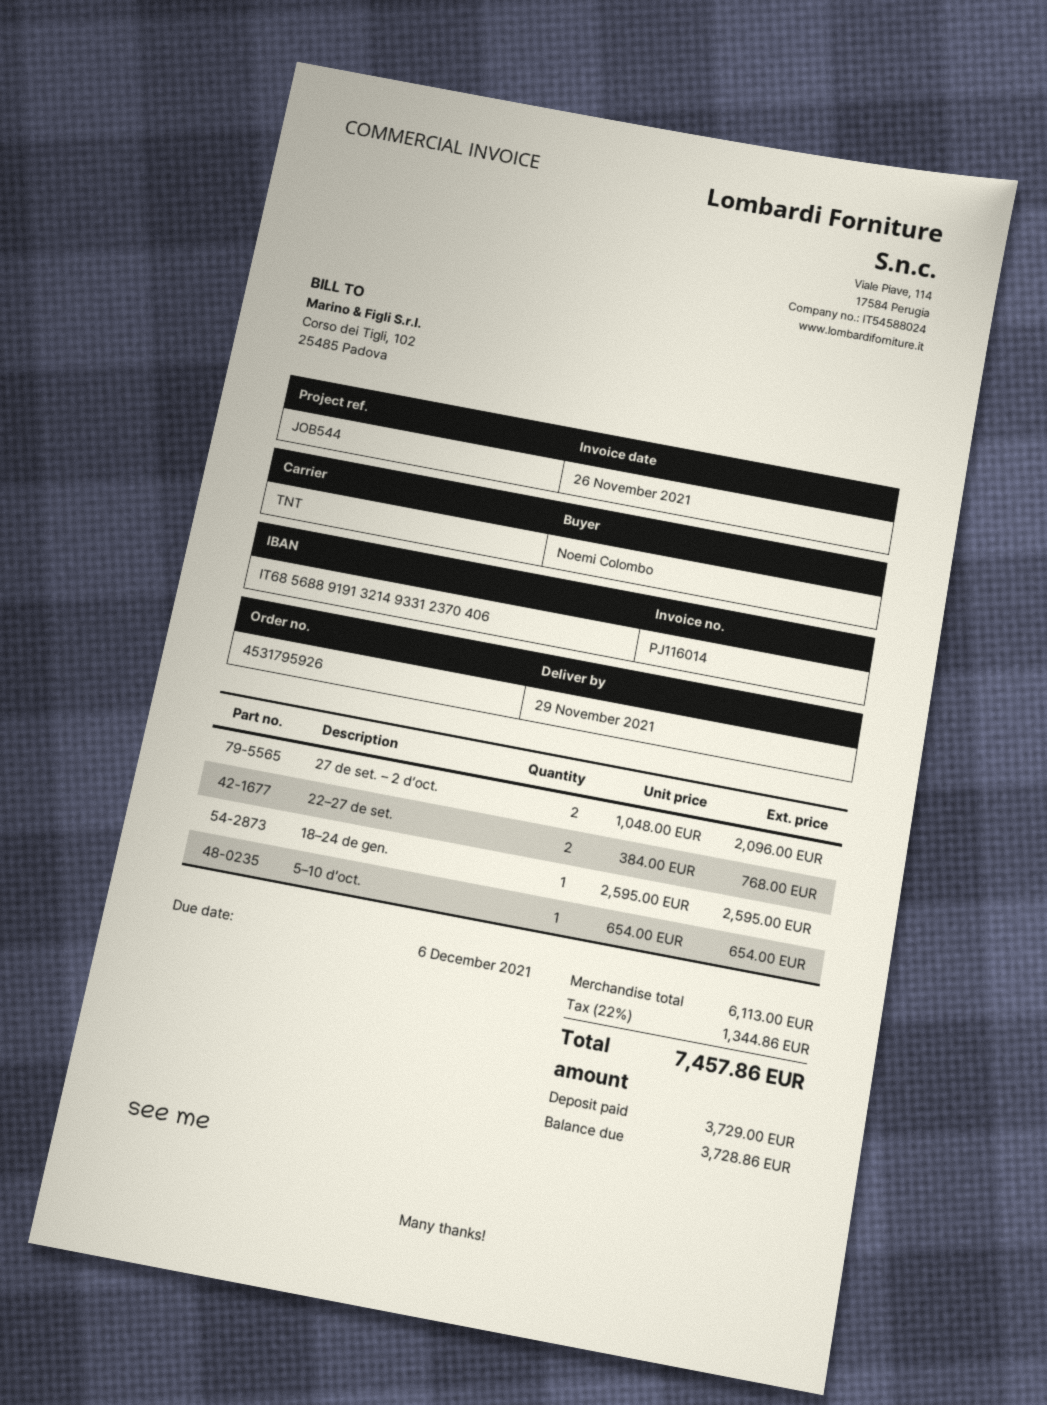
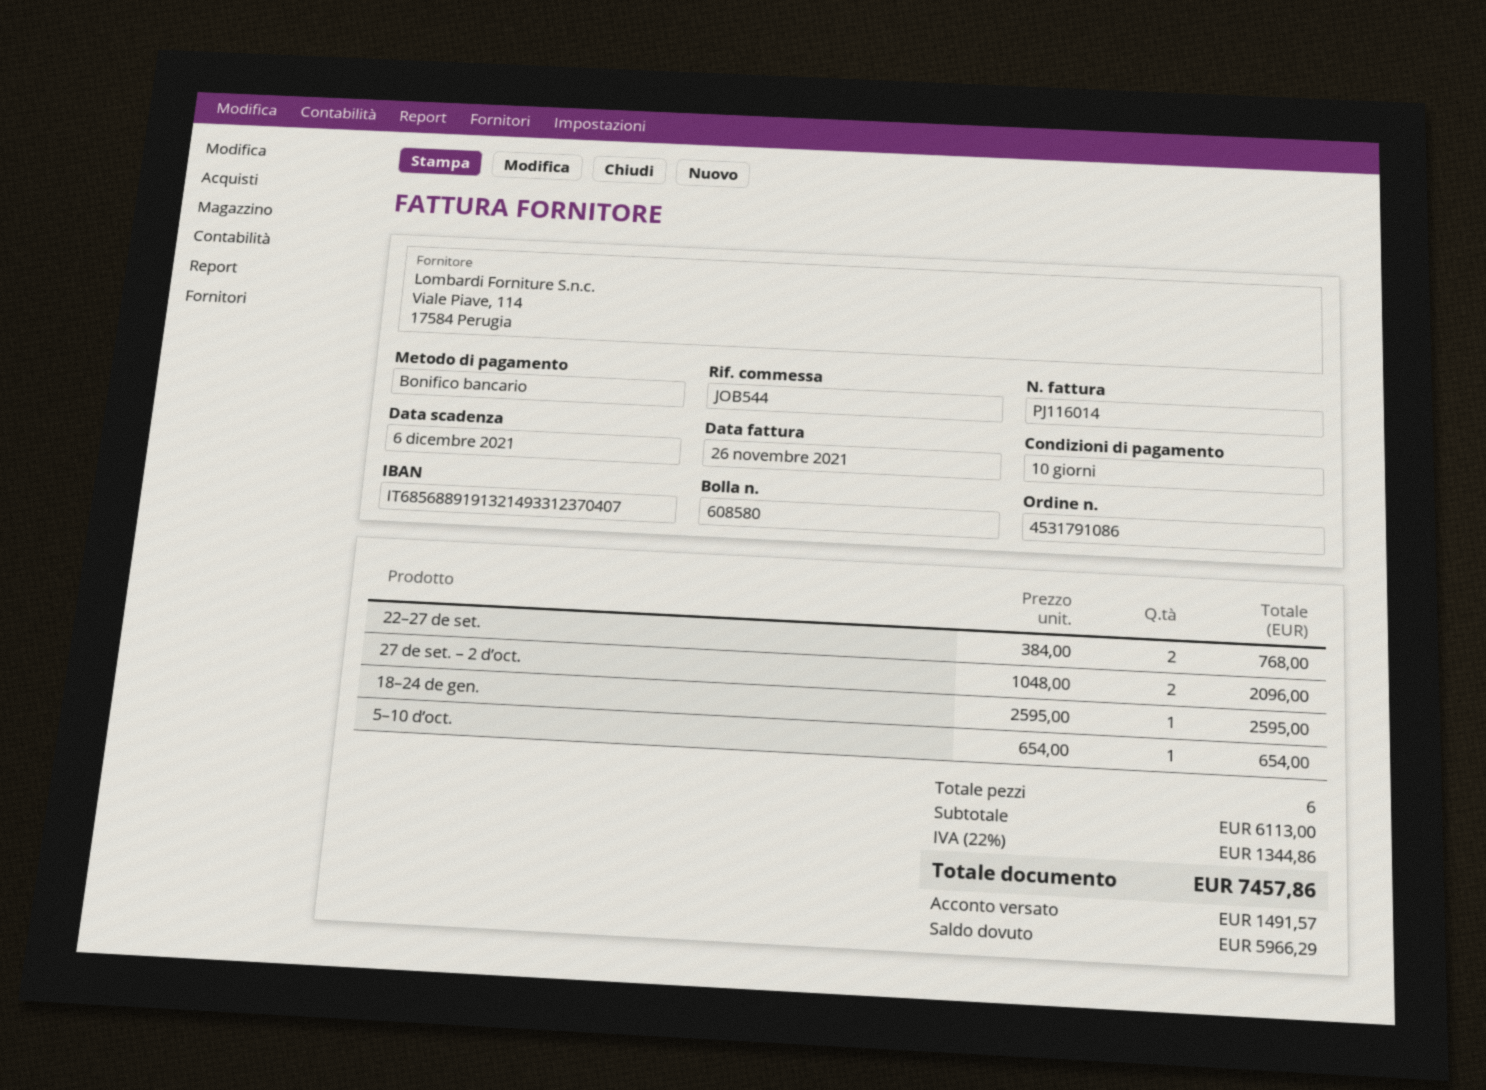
order number: 4531795926 -> 4531791086
bank account: IT6856889191321493312370406 -> IT6856889191321493312370407
deposit: 3729.00 -> 1491.57
balance: 3728.86 -> 5966.29

